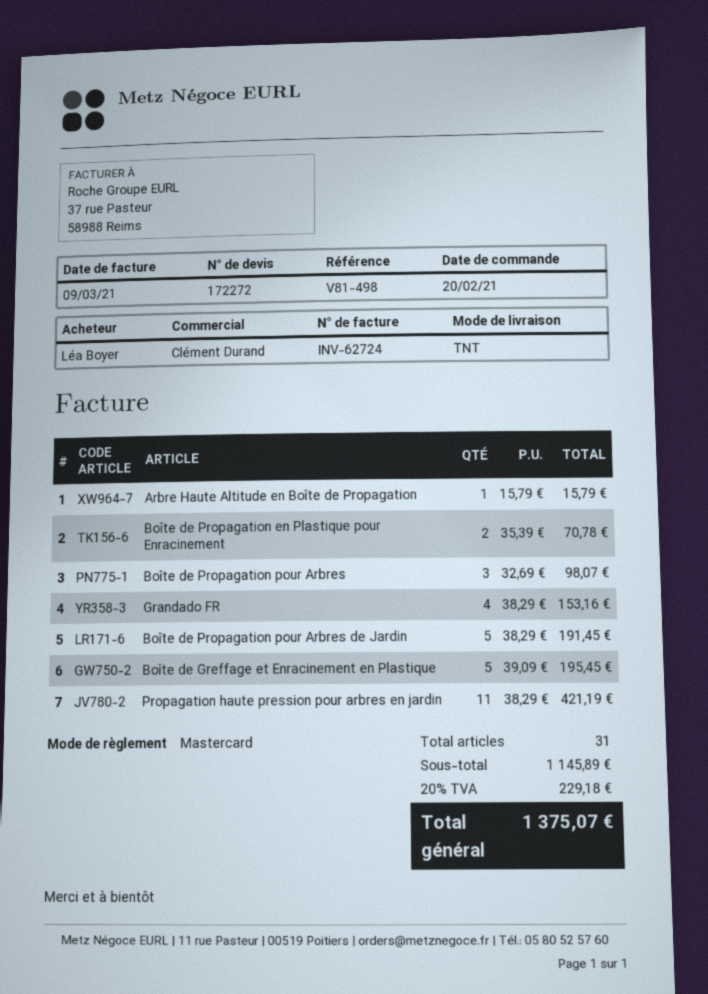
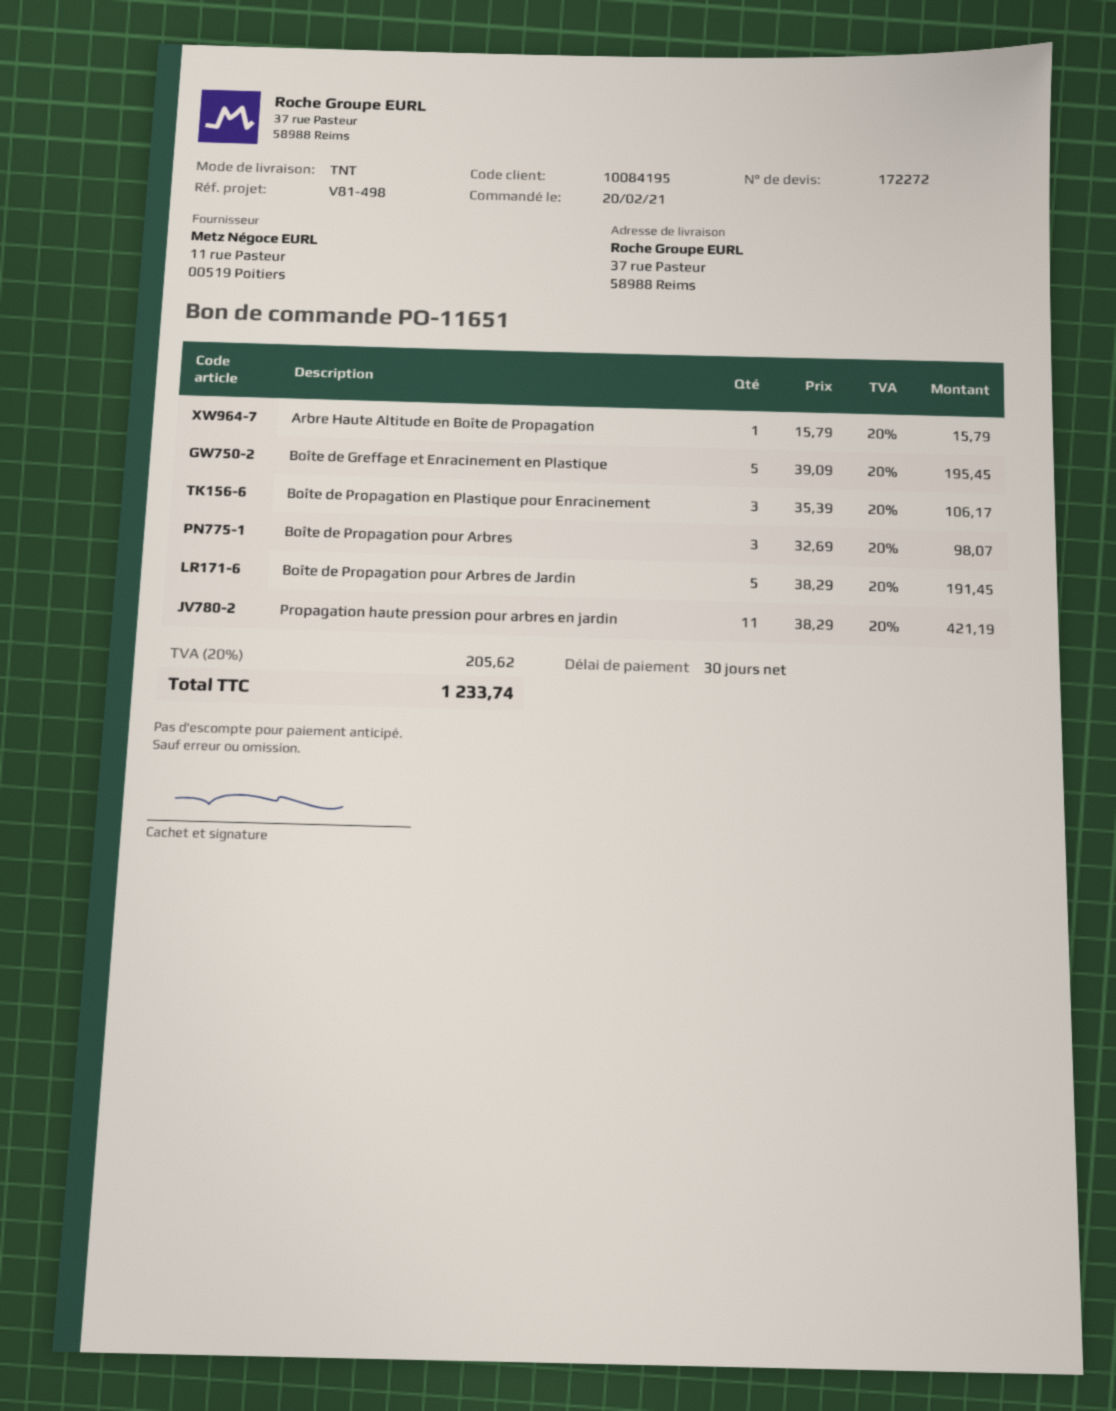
Boîte de Propagation en Plastique pour Enracinement: 2 x 35.39 = 70.78 -> 3 x 35.39 = 106.17
Grandado FR: 4 x 38.29 = 153.16 -> none
tax: 20% = 229.18 -> 20% = 205.62
total: 1375.07 -> 1233.74

